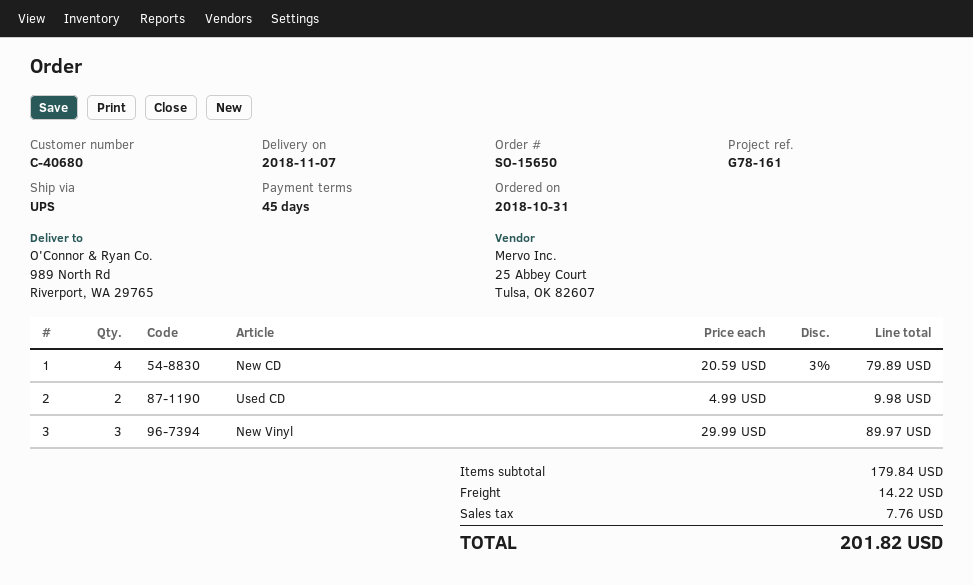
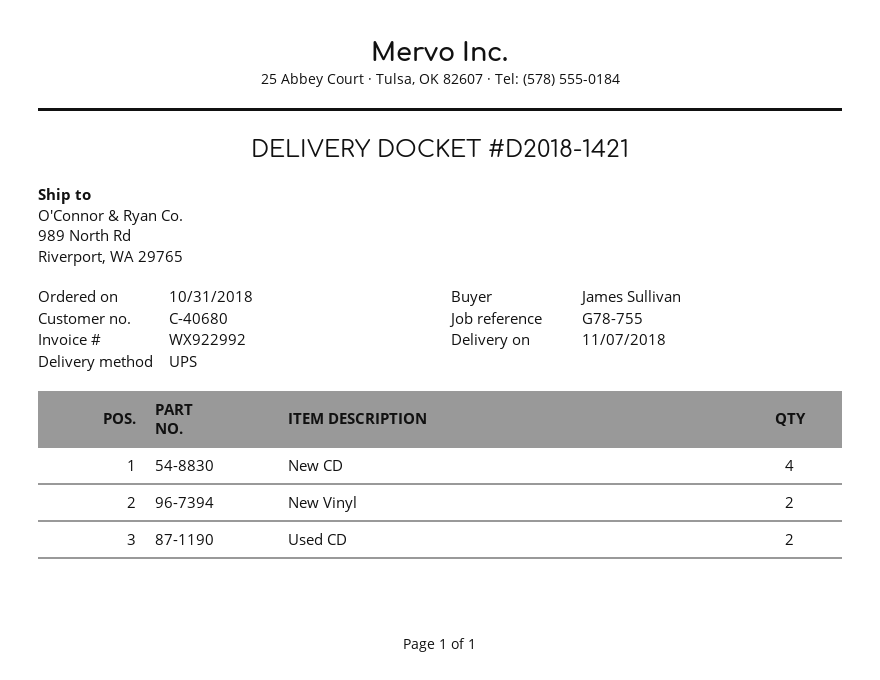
reference: G78-161 -> G78-755
New Vinyl: 3 -> 2

